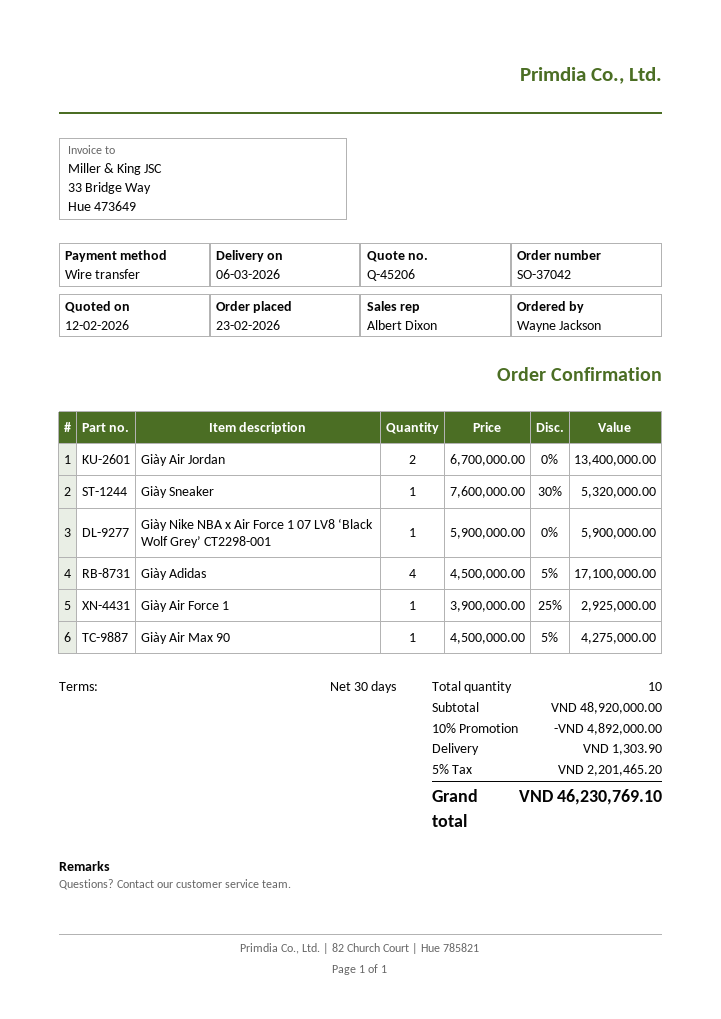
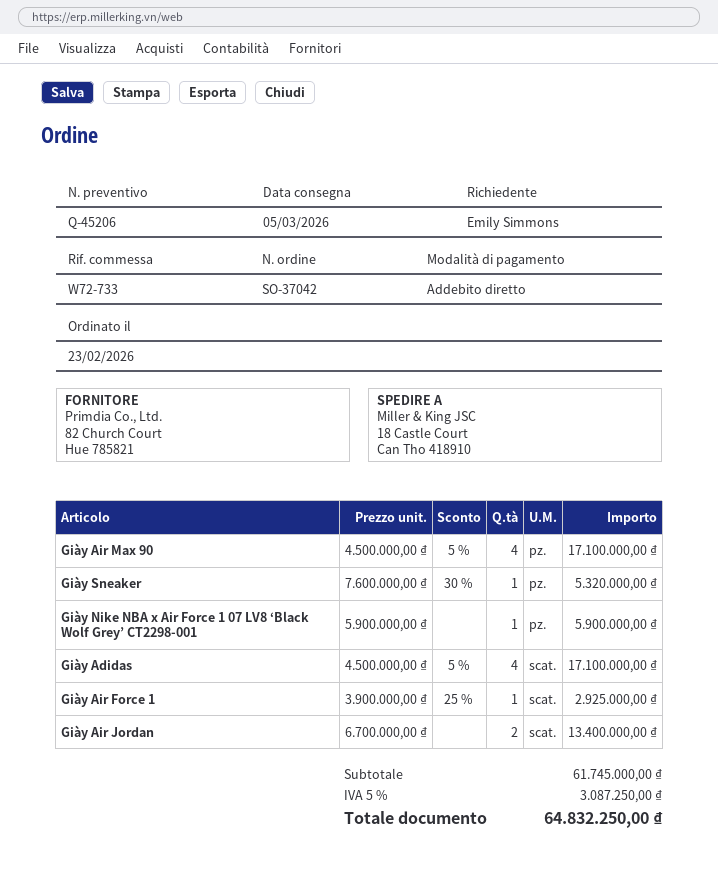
delivery date: 2026-03-06 -> 2026-03-05
ordered by: Wayne Jackson -> Emily Simmons
payment method: bank transfer -> direct debit
Giày Air Max 90: 1 x 4500000.00 - 5% = 4275000.00 -> 4 x 4500000.00 - 5% = 17100000.00
subtotal: 48920000.00 -> 61745000.00
discount: 10% = 4892000.00 -> none
shipping: 1303.90 -> none
tax: 5% = 2201465.20 -> 5% = 3087250.00
total: 46230769.10 -> 64832250.00

